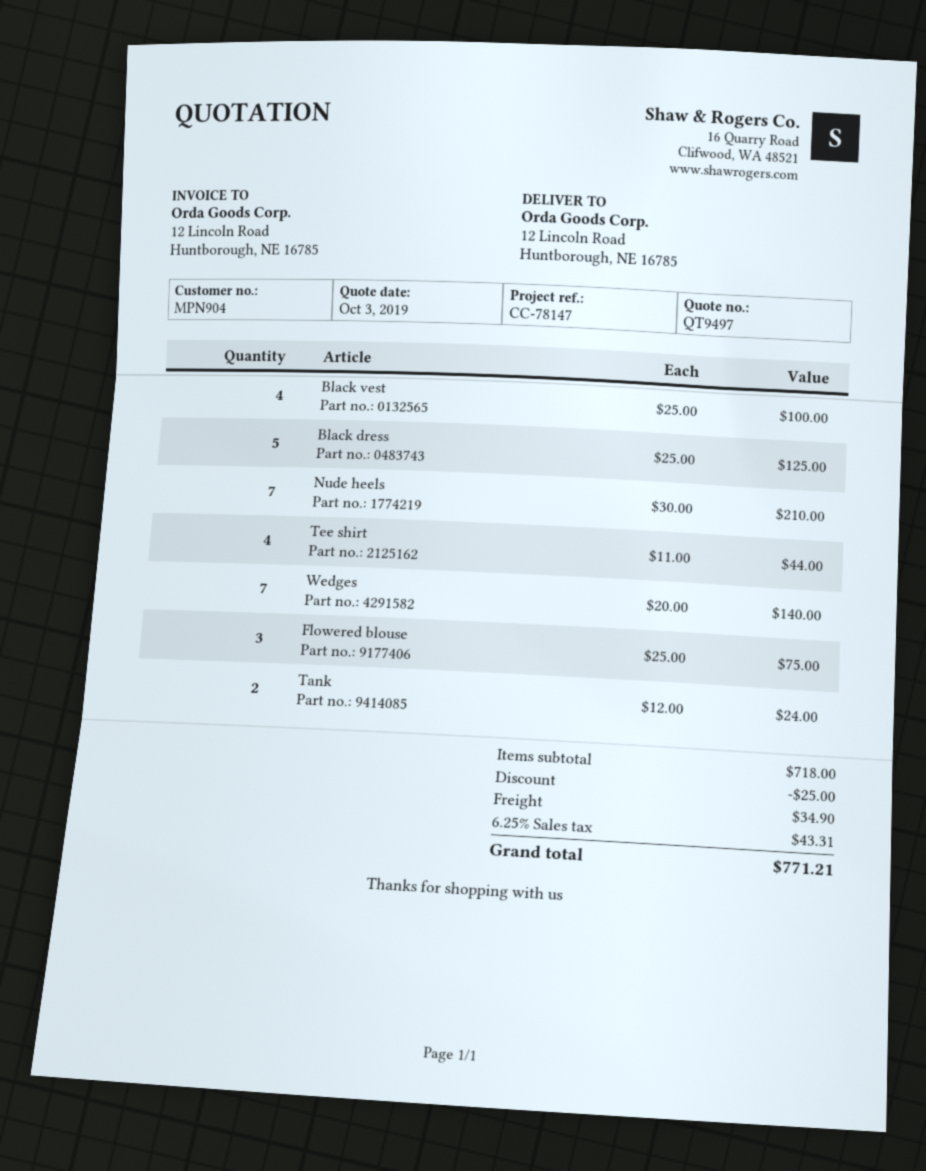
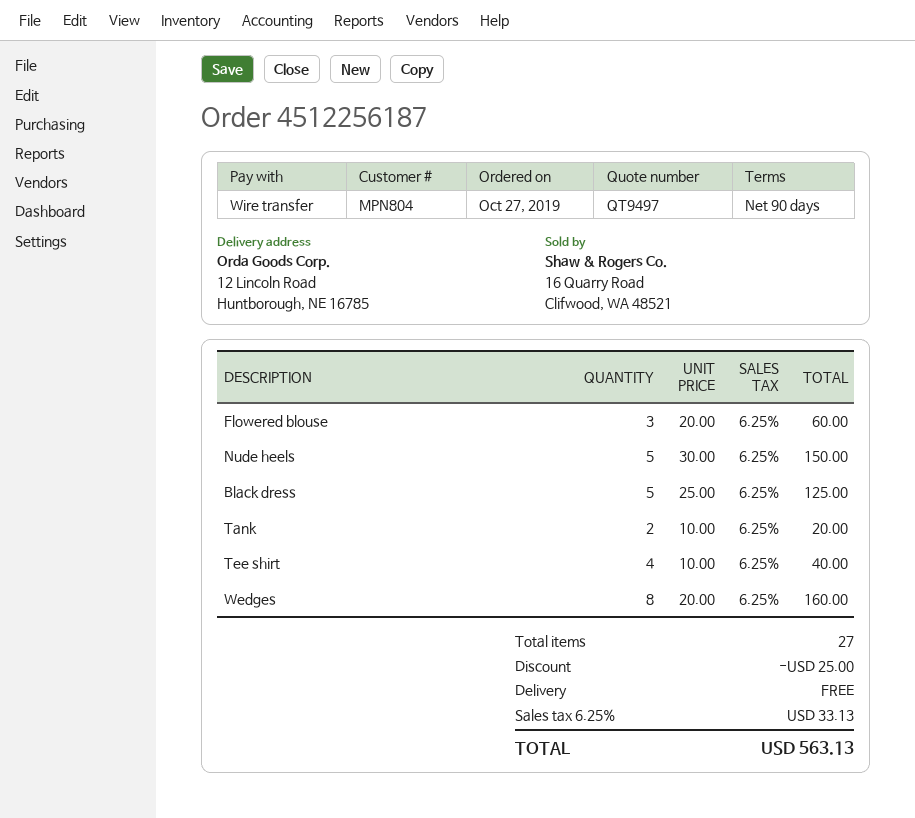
customer number: MPN904 -> MPN804
Black vest: 4 x 25.00 = 100.00 -> none
Nude heels: 7 x 30.00 = 210.00 -> 5 x 30.00 = 150.00
Tee shirt: 4 x 11.00 = 44.00 -> 4 x 10.00 = 40.00
Wedges: 7 x 20.00 = 140.00 -> 8 x 20.00 = 160.00
Flowered blouse: 3 x 25.00 = 75.00 -> 3 x 20.00 = 60.00
Tank: 2 x 12.00 = 24.00 -> 2 x 10.00 = 20.00
shipping: 34.90 -> 0.00
tax: 6.25% = 43.31 -> 6.25% = 33.13
total: 771.21 -> 563.13

